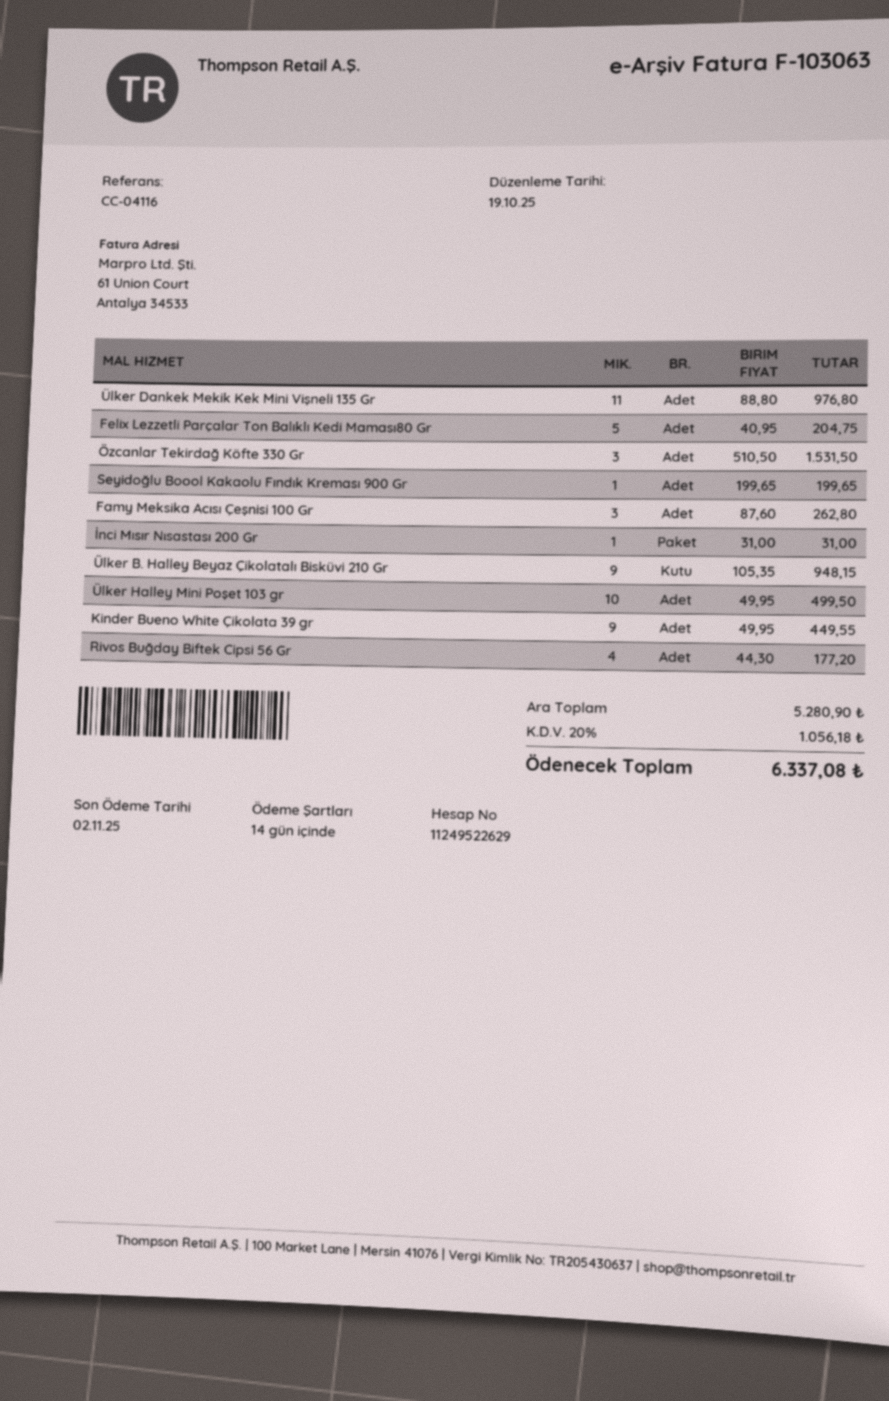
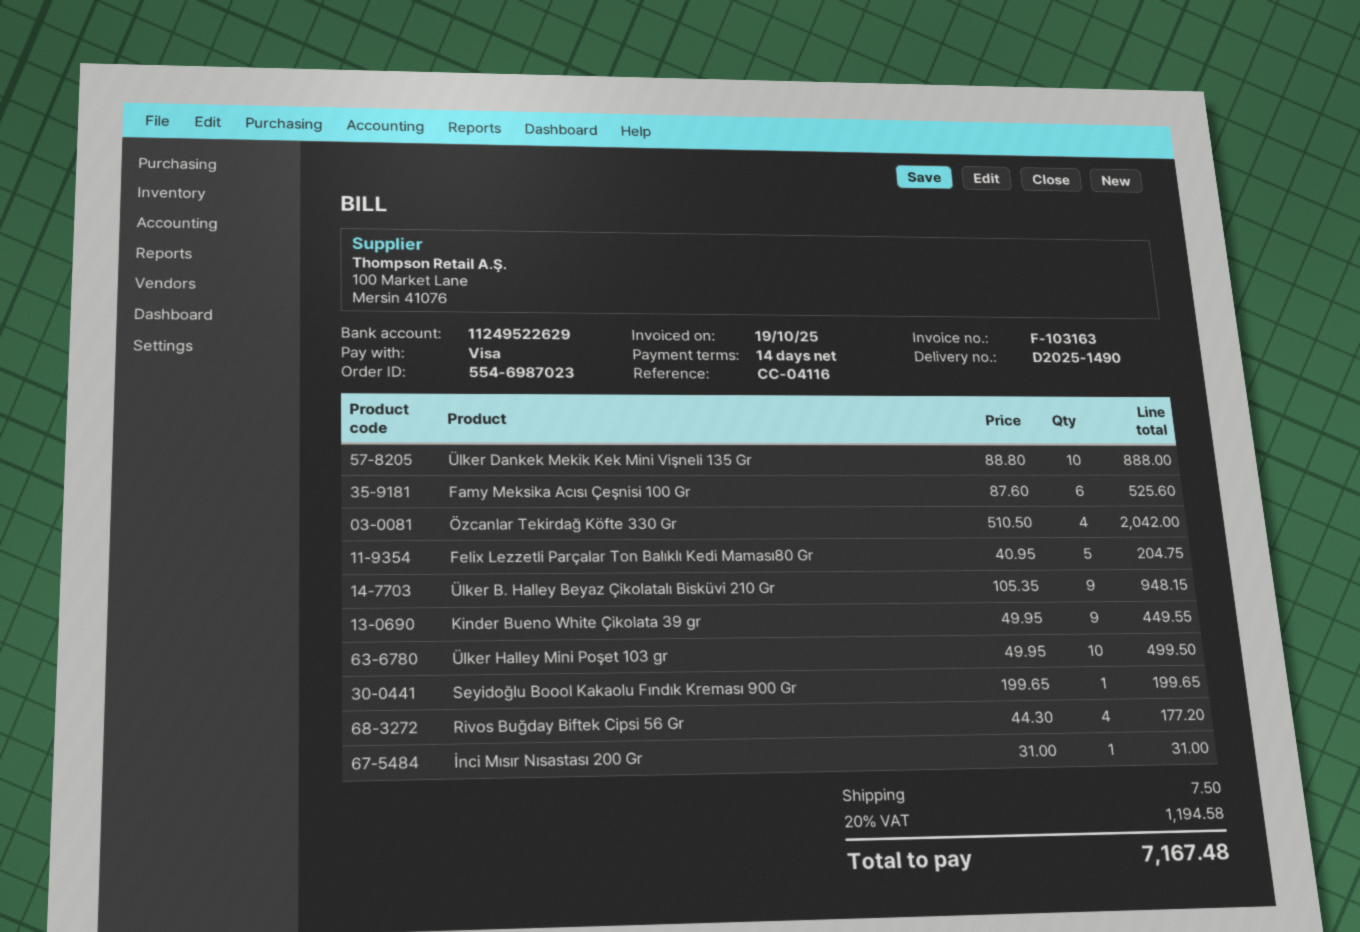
invoice number: F-103063 -> F-103163
Ülker Dankek Mekik Kek Mini Vişneli 135 Gr: 11 x 88.80 = 976.80 -> 10 x 88.80 = 888.00
Özcanlar Tekirdağ Köfte 330 Gr: 3 x 510.50 = 1531.50 -> 4 x 510.50 = 2042.00
Famy Meksika Acısı Çeşnisi 100 Gr: 3 x 87.60 = 262.80 -> 6 x 87.60 = 525.60
shipping: none -> 7.50
tax: 20% = 1056.18 -> 20% = 1194.58
total: 6337.08 -> 7167.48

